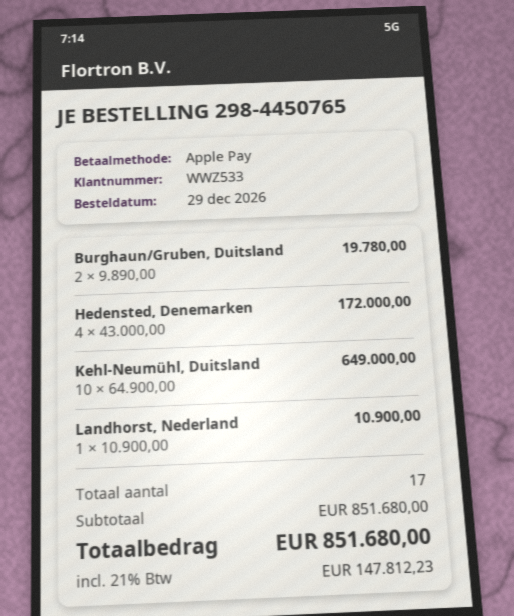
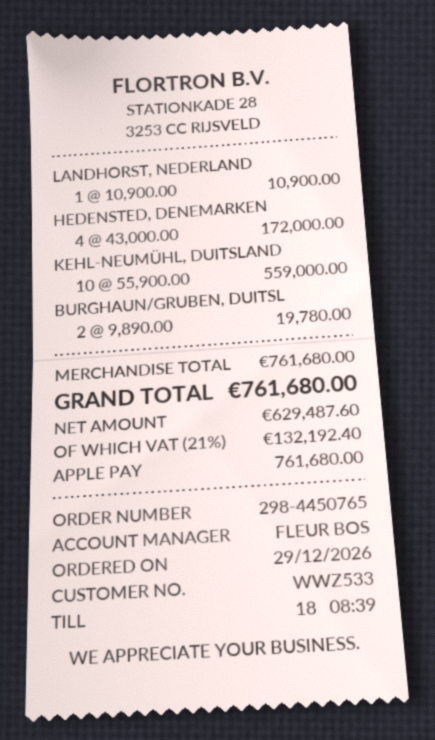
Kehl-Neumühl, Duitsland: 10 x 64900.00 = 649000.00 -> 10 x 55900.00 = 559000.00
subtotal: 851680.00 -> 761680.00
tax: 21% = 147812.23 -> 21% = 132192.40
total: 851680.00 -> 761680.00

